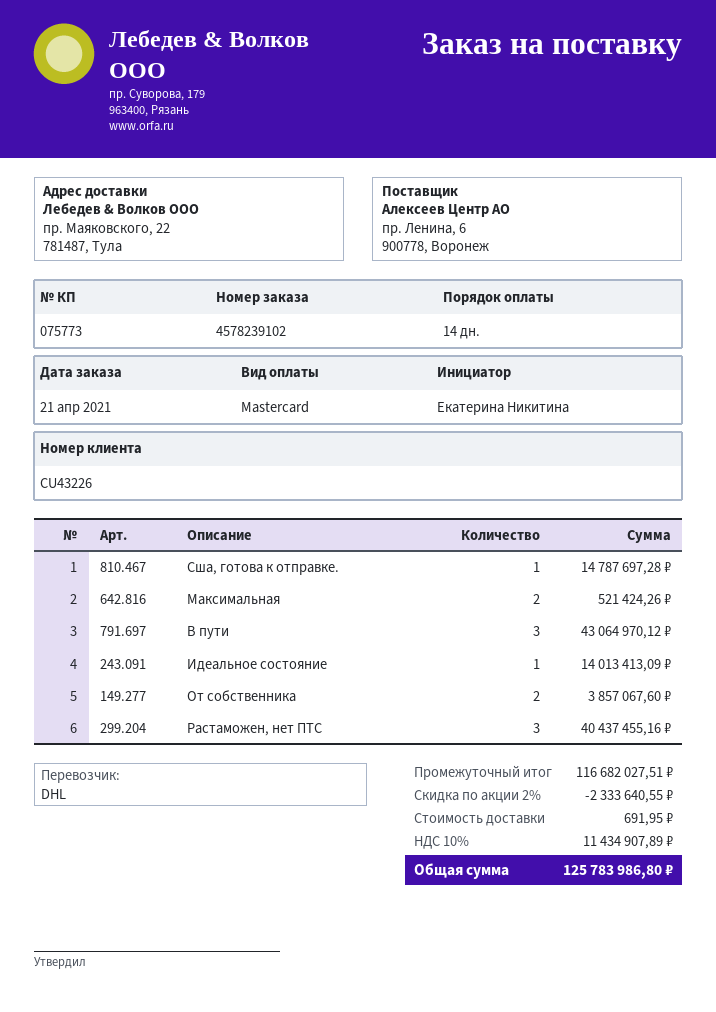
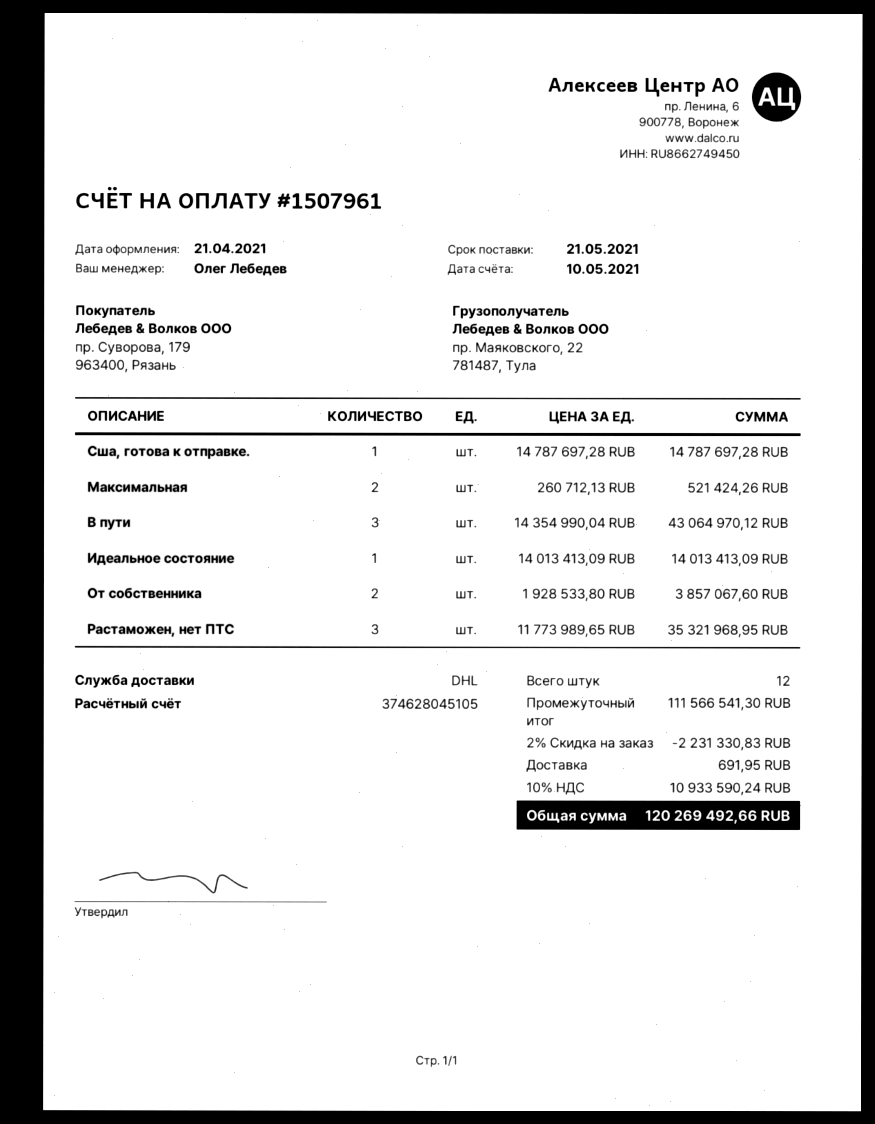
Растаможен, нет ПТС: 3 for 40437455.16 -> 3 for 35321968.95
subtotal: 116682027.51 -> 111566541.30
discount: 2% = 2333640.55 -> 2% = 2231330.83
tax: 10% = 11434907.89 -> 10% = 10933590.24
total: 125783986.80 -> 120269492.66

